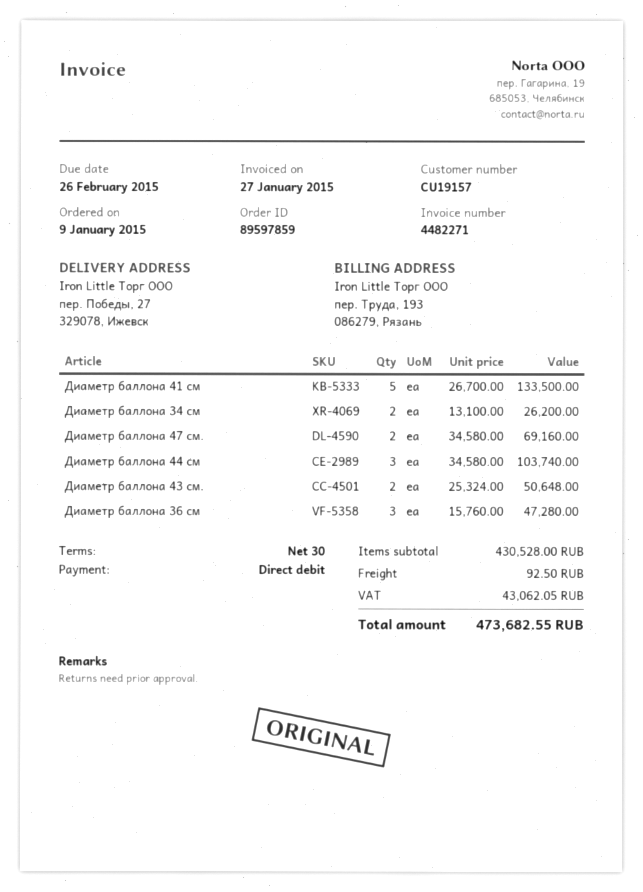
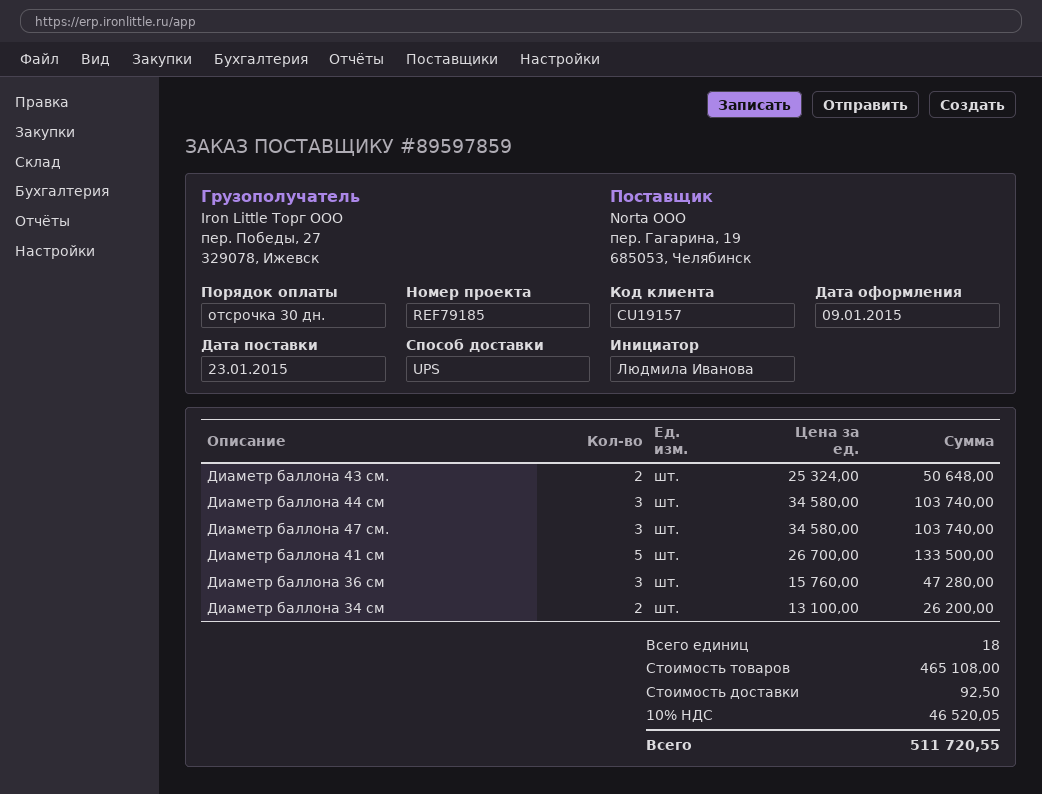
Диаметр баллона 47 см.: 2 x 34580.00 = 69160.00 -> 3 x 34580.00 = 103740.00
subtotal: 430528.00 -> 465108.00
tax: 43062.05 -> 46520.05
total: 473682.55 -> 511720.55

